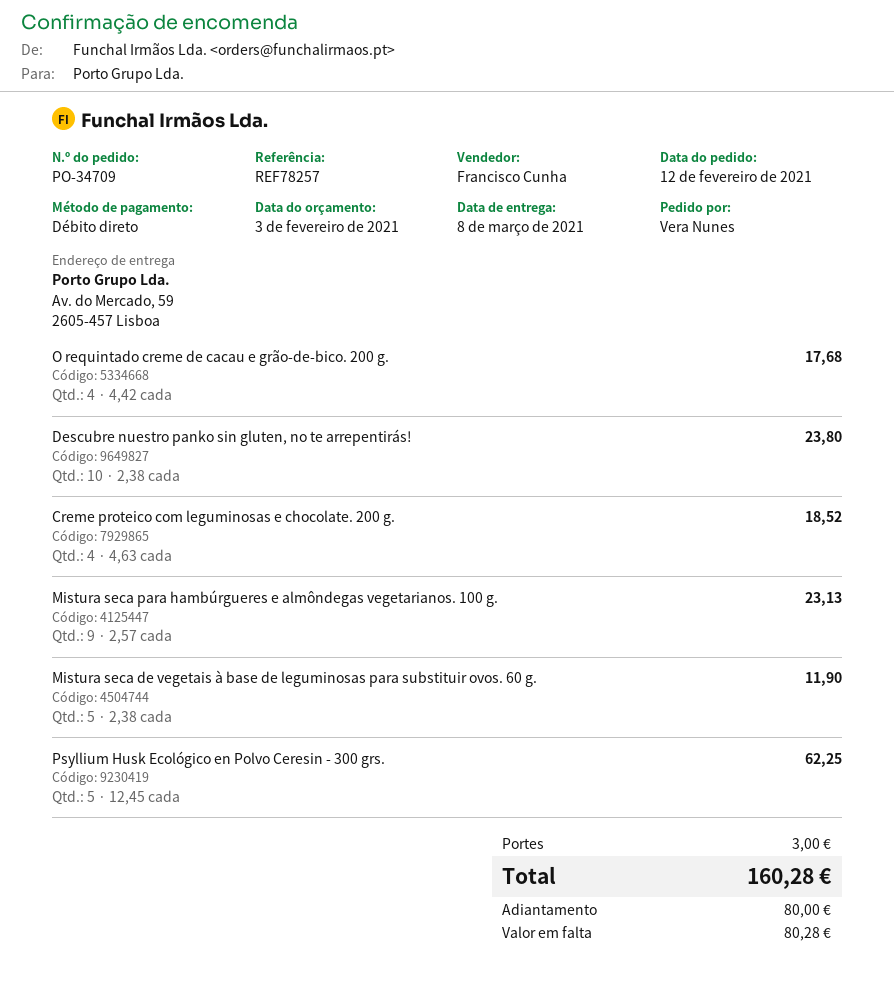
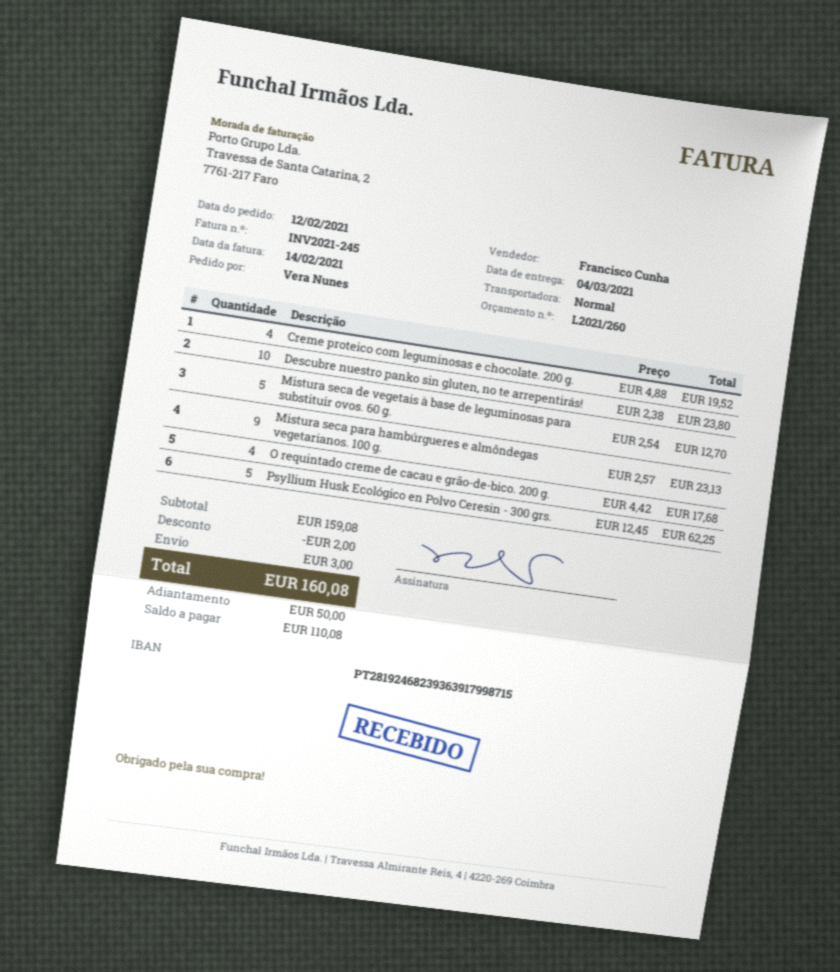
delivery date: 2021-03-08 -> 2021-03-04
Creme proteico com leguminosas e chocolate. 200 g.: 4 x 4.63 = 18.52 -> 4 x 4.88 = 19.52
Mistura seca de vegetais à base de leguminosas para substituir ovos. 60 g.: 5 x 2.38 = 11.90 -> 5 x 2.54 = 12.70
discount: none -> 2.00
total: 160.28 -> 160.08
deposit: 80.00 -> 50.00
balance: 80.28 -> 110.08

